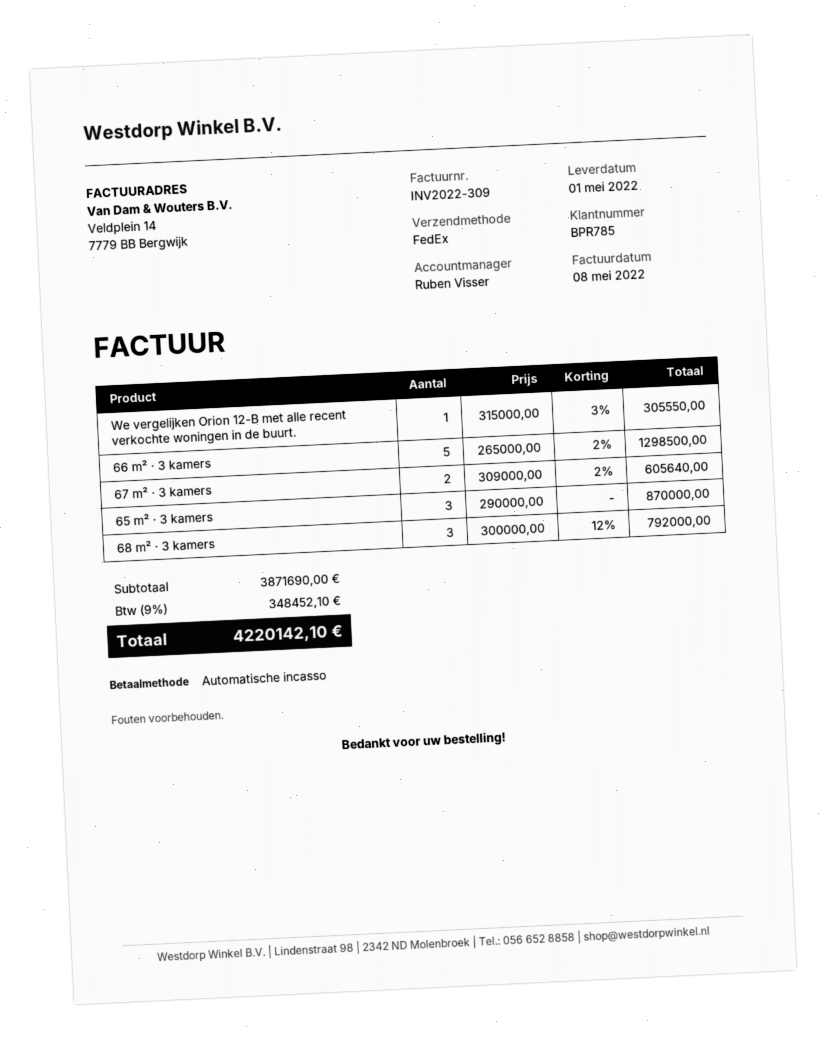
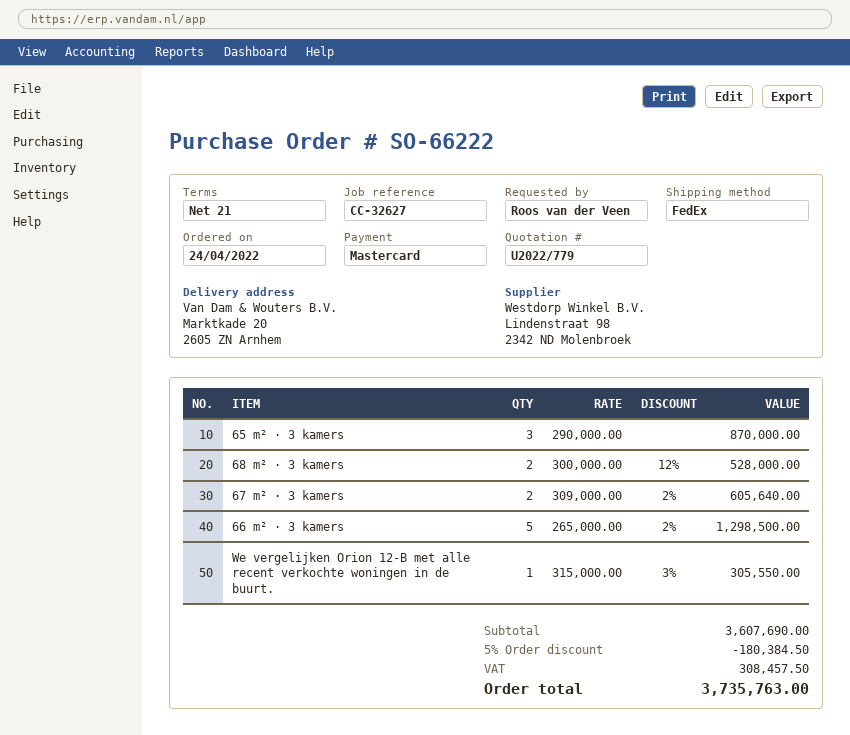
payment method: direct debit -> Mastercard
68 m² · 3 kamers: 3 x 300000.00 - 12% = 792000.00 -> 2 x 300000.00 - 12% = 528000.00
subtotal: 3871690.00 -> 3607690.00
discount: none -> 5% = 180384.50
tax: 348452.10 -> 308457.50
total: 4220142.10 -> 3735763.00

